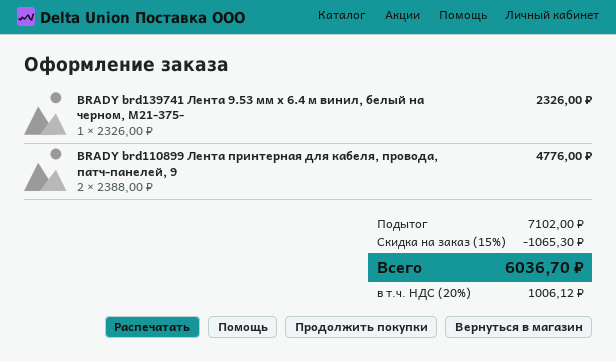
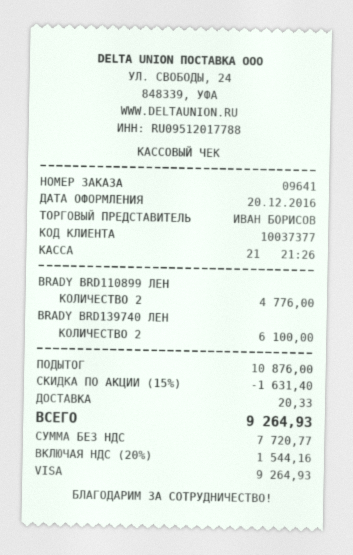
BRADY brd139741 Лента 9.53 мм х 6.4 м винил, белый на черном, M21-375-: 1 for 2326.00 -> none
BRADY BRD139740 ЛЕН: none -> 2 for 6100.00
subtotal: 7102.00 -> 10876.00
discount: 15% = 1065.30 -> 15% = 1631.40
shipping: none -> 20.33
tax: 20% = 1006.12 -> 20% = 1544.16
total: 6036.70 -> 9264.93

